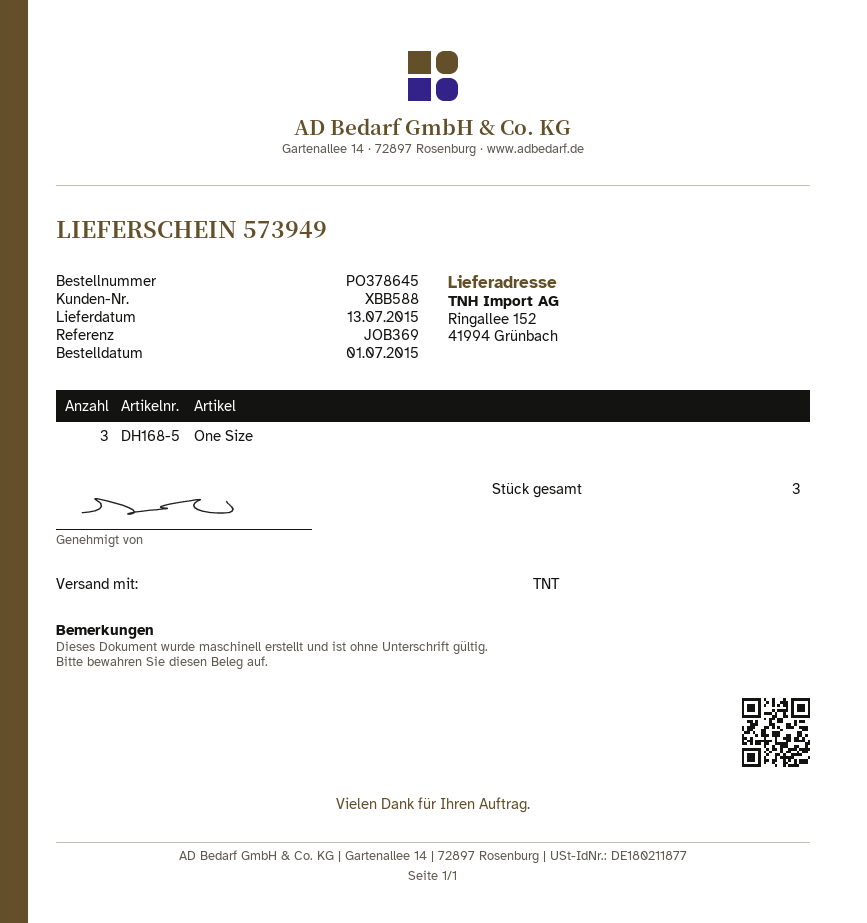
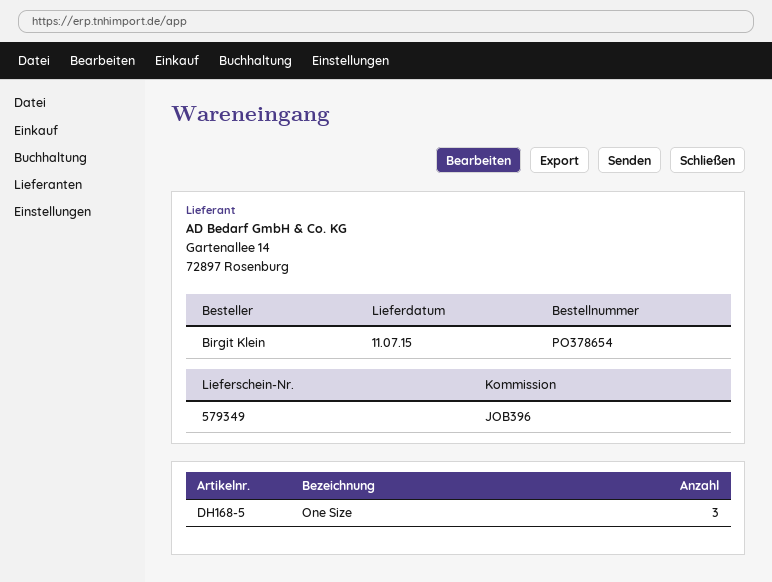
order number: PO378645 -> PO378654
delivery note number: 573949 -> 579349
delivery date: 2015-07-13 -> 2015-07-11
reference: JOB369 -> JOB396

